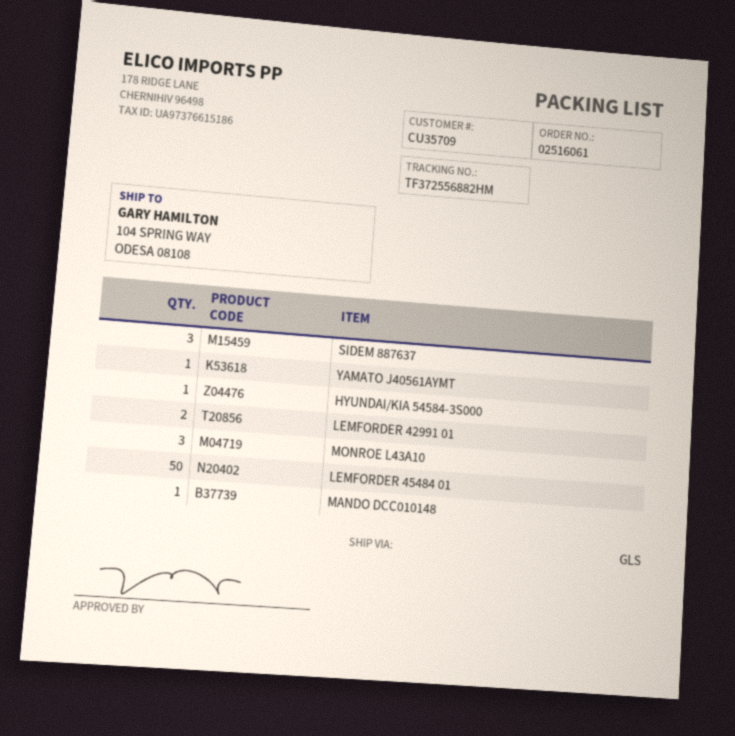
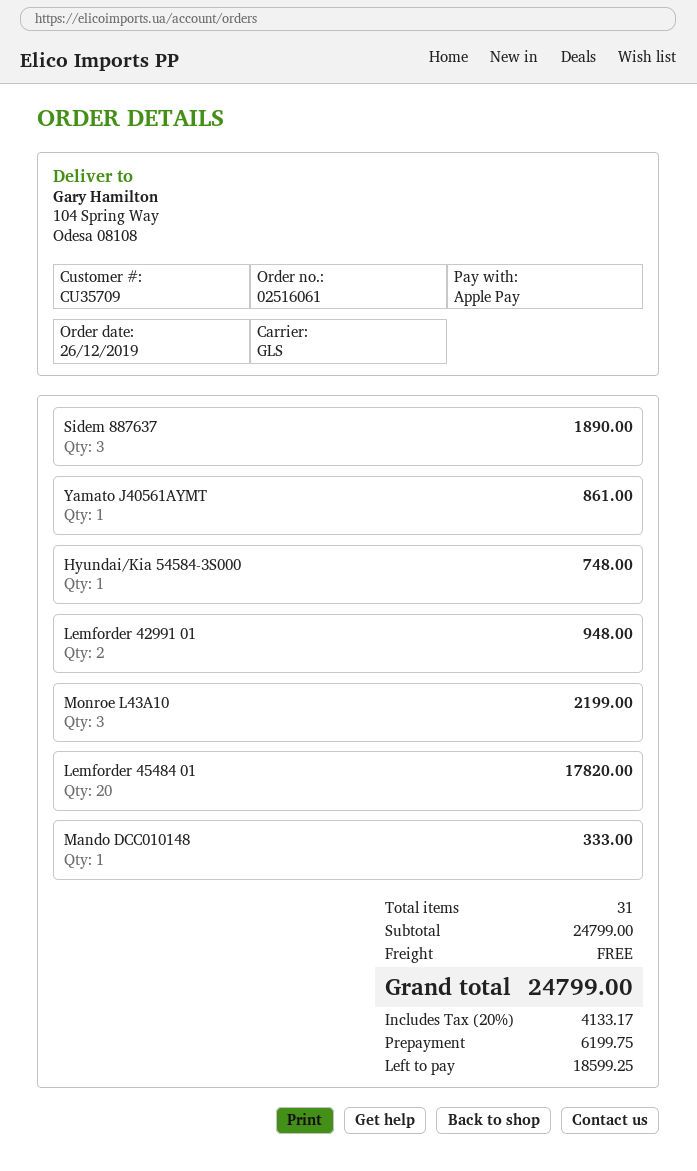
LEMFORDER 45484 01: 50 -> 20

